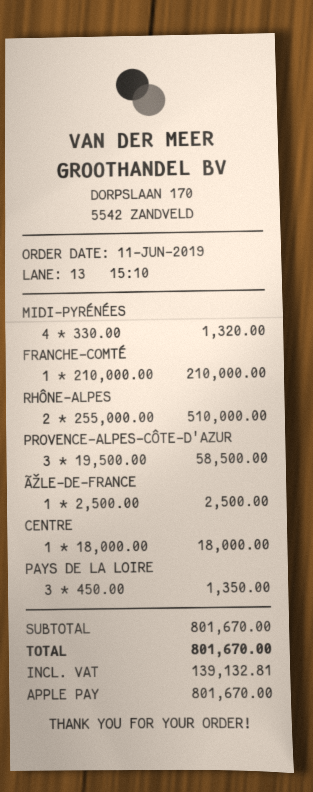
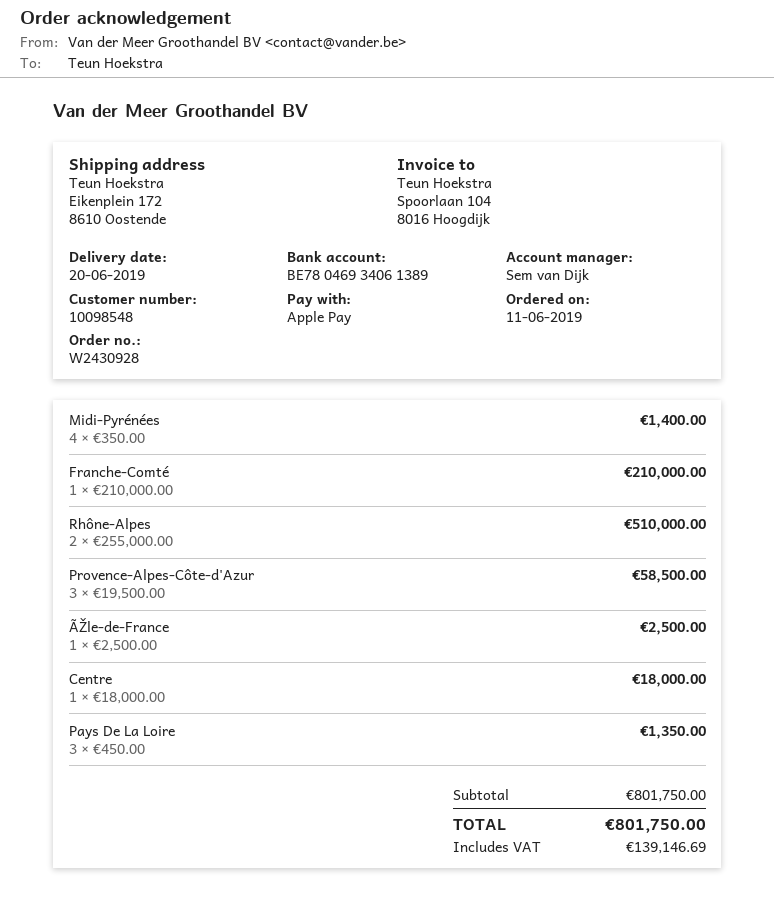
MIDI-PYRÉNÉES: 4 x 330.00 = 1320.00 -> 4 x 350.00 = 1400.00
subtotal: 801670.00 -> 801750.00
tax: 139132.81 -> 139146.69
total: 801670.00 -> 801750.00

